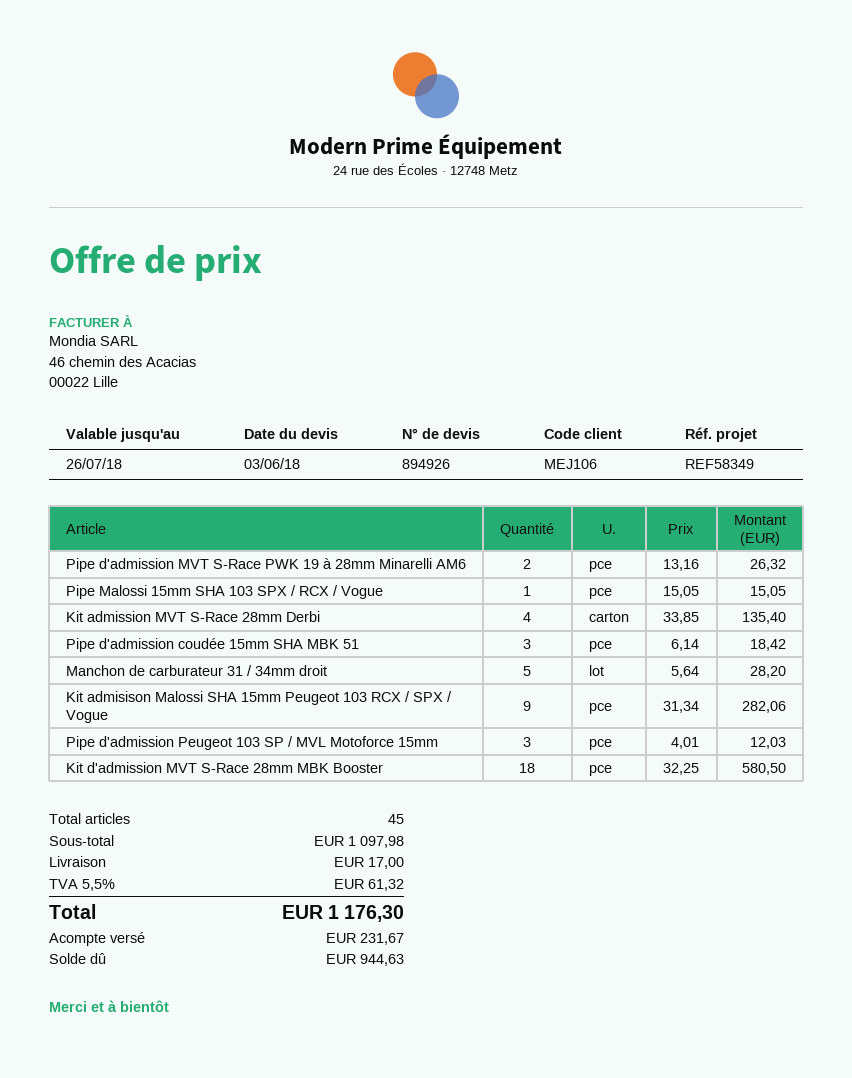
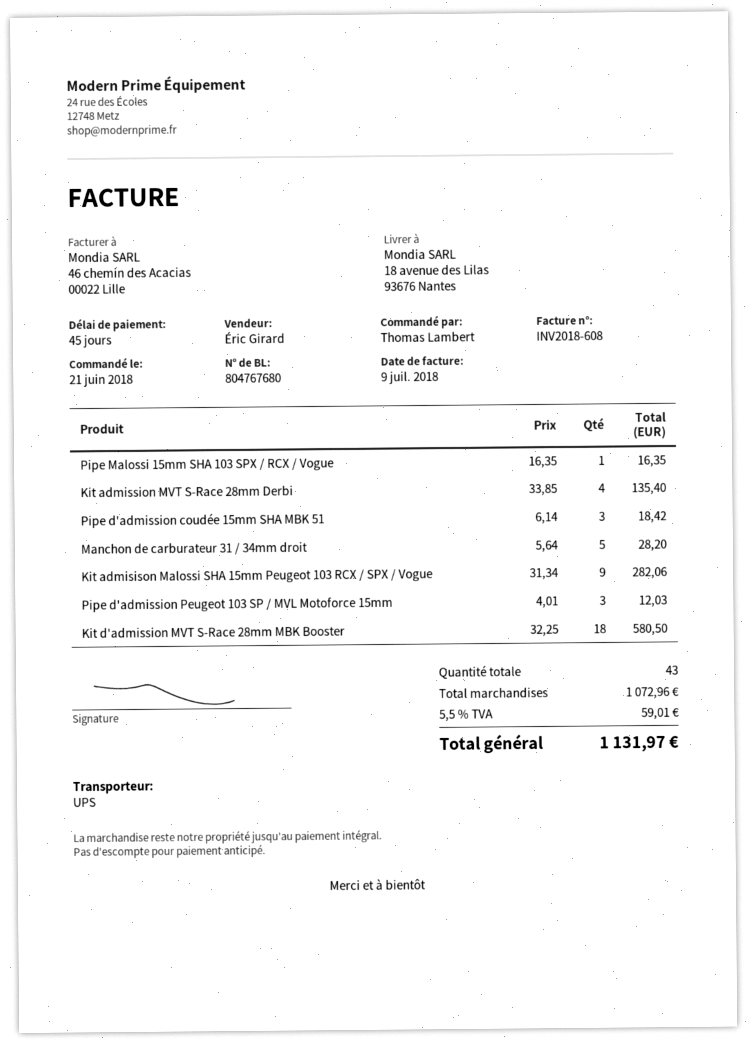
Pipe d'admission MVT S-Race PWK 19 à 28mm Minarelli AM6: 2 x 13.16 = 26.32 -> none
Pipe Malossi 15mm SHA 103 SPX / RCX / Vogue: 1 x 15.05 = 15.05 -> 1 x 16.35 = 16.35
total quantity: 45 -> 43
subtotal: 1097.98 -> 1072.96
shipping: 17.00 -> none
tax: 5.5% = 61.32 -> 5.5% = 59.01
total: 1176.30 -> 1131.97

